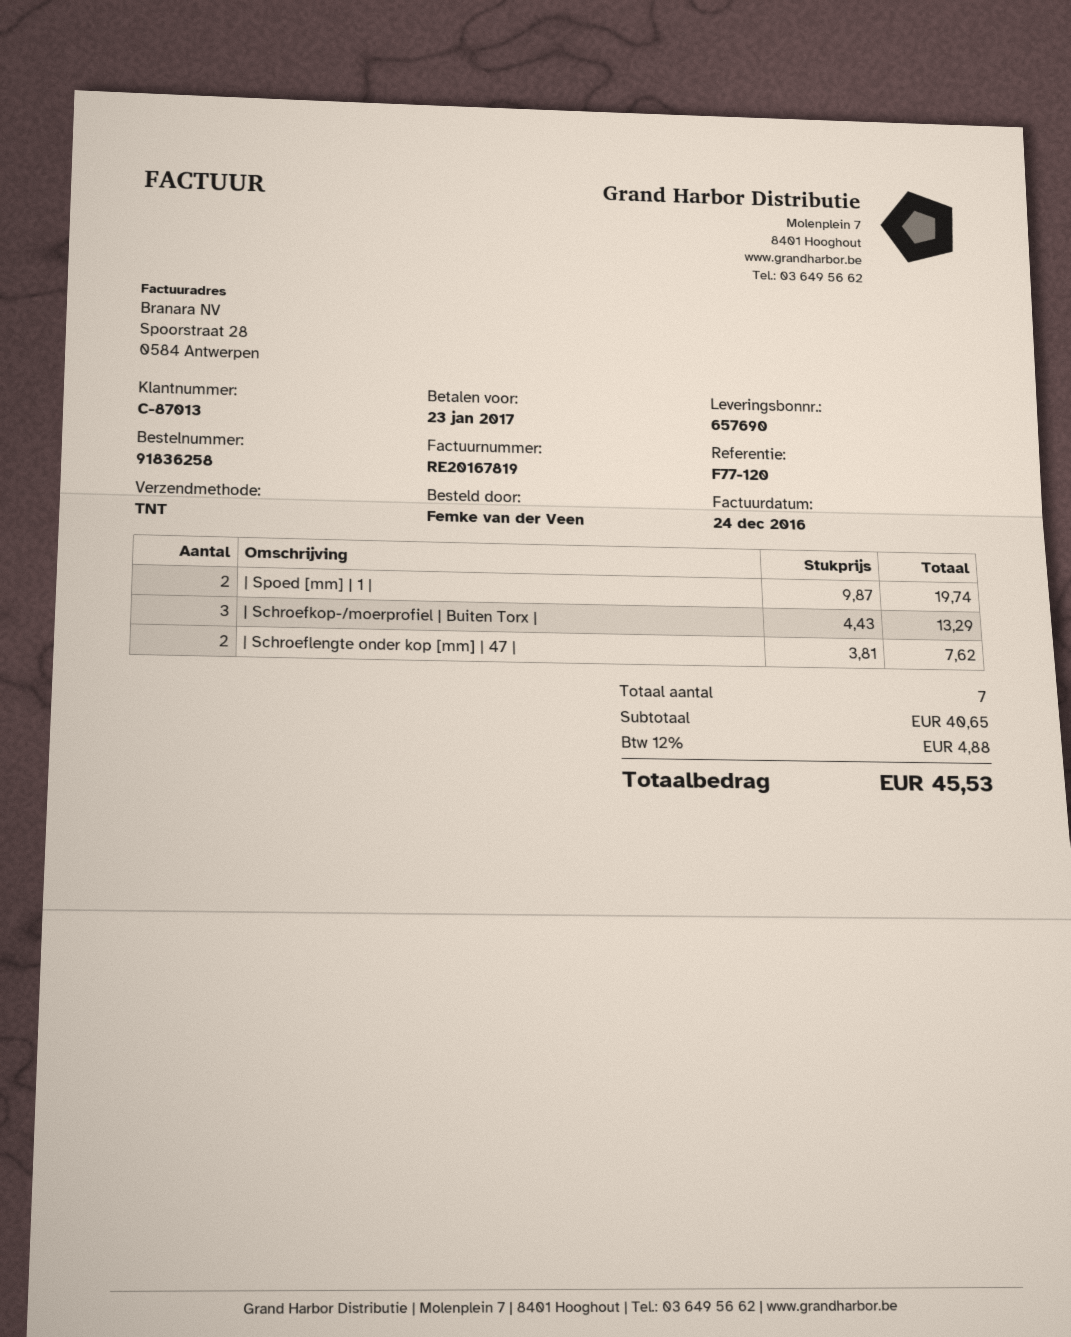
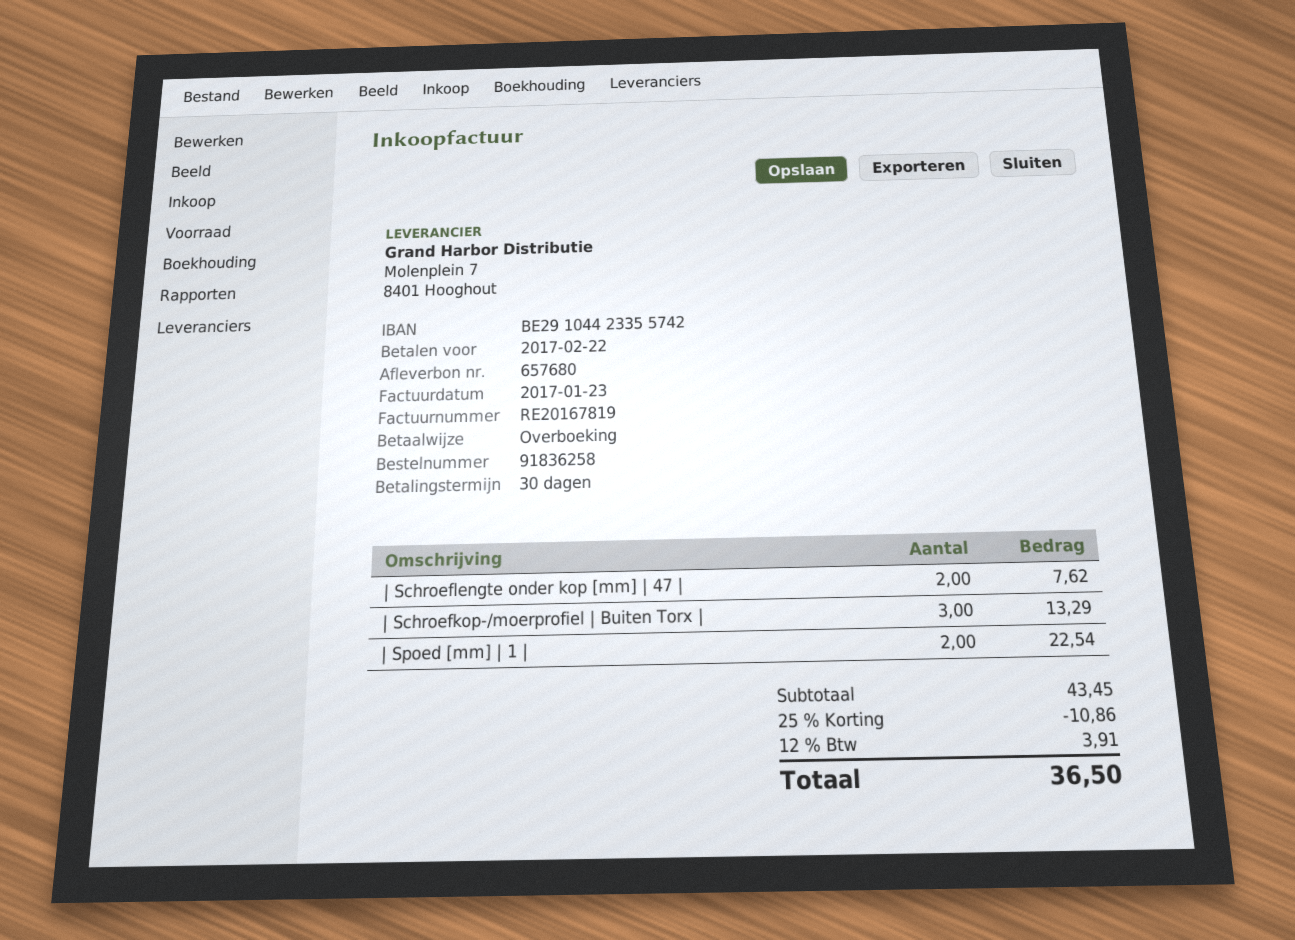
delivery note number: 657690 -> 657680
invoice date: 2016-12-24 -> 2017-01-23
due date: 2017-01-23 -> 2017-02-22
| Spoed [mm] | 1 |: 2 for 19.74 -> 2 for 22.54
subtotal: 40.65 -> 43.45
discount: none -> 25% = 10.86
tax: 12% = 4.88 -> 12% = 3.91
total: 45.53 -> 36.50

